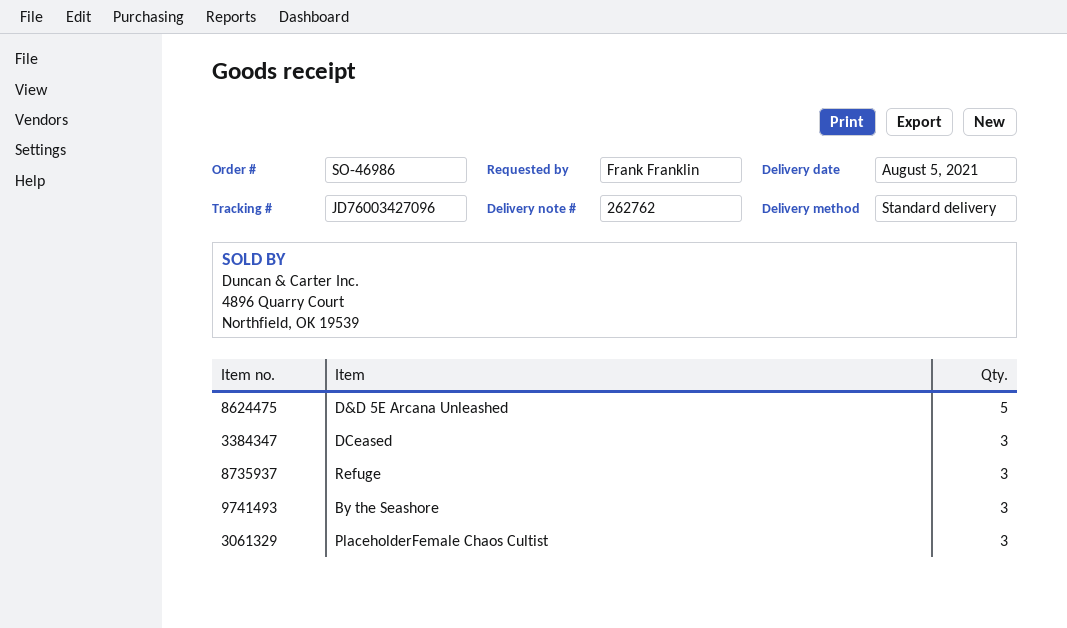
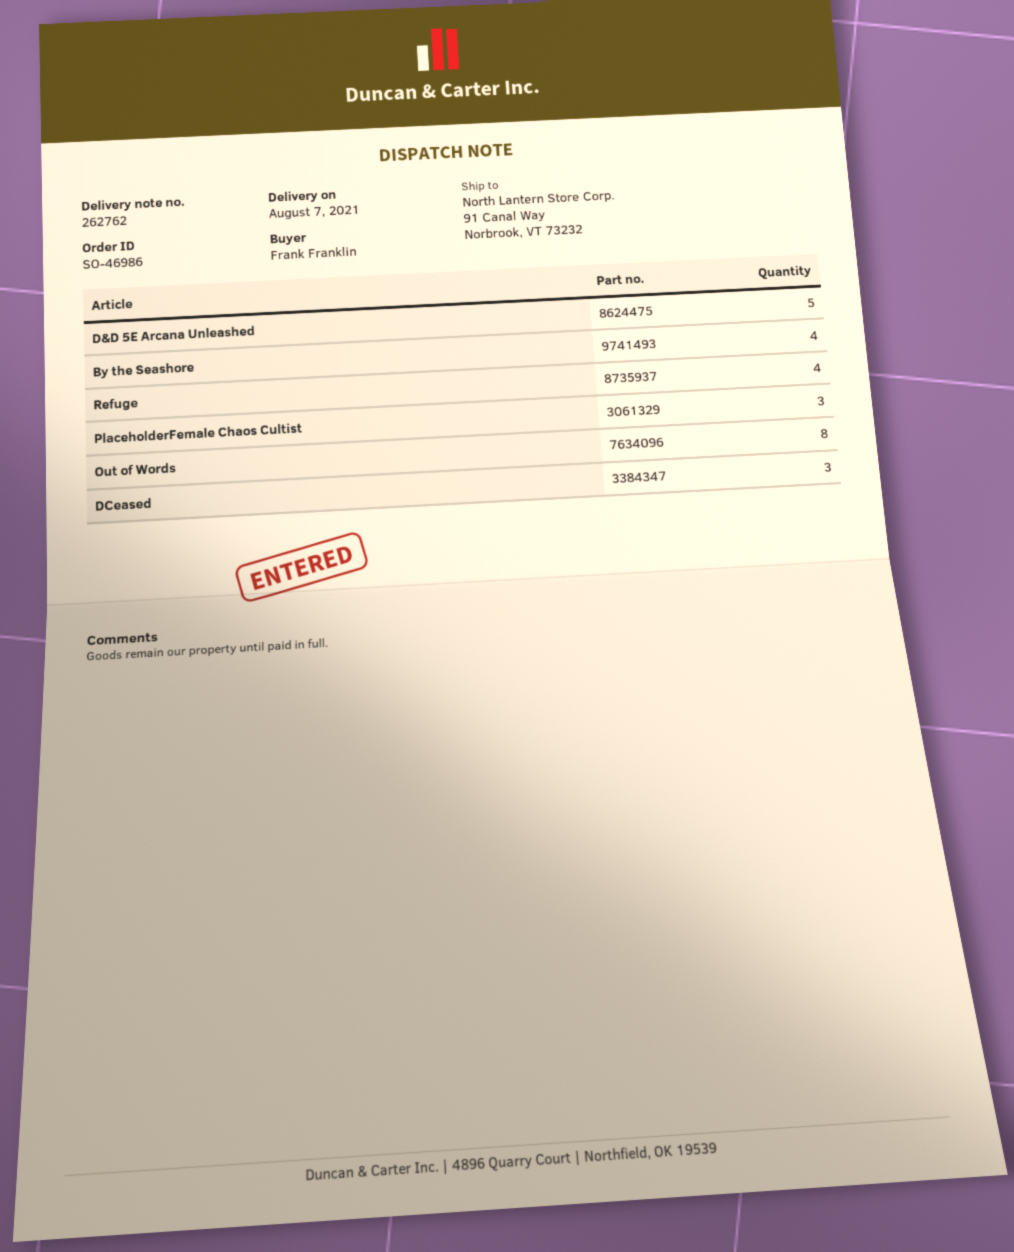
delivery date: 2021-08-05 -> 2021-08-07
Refuge: 3 -> 4
By the Seashore: 3 -> 4
Out of Words: none -> 8

